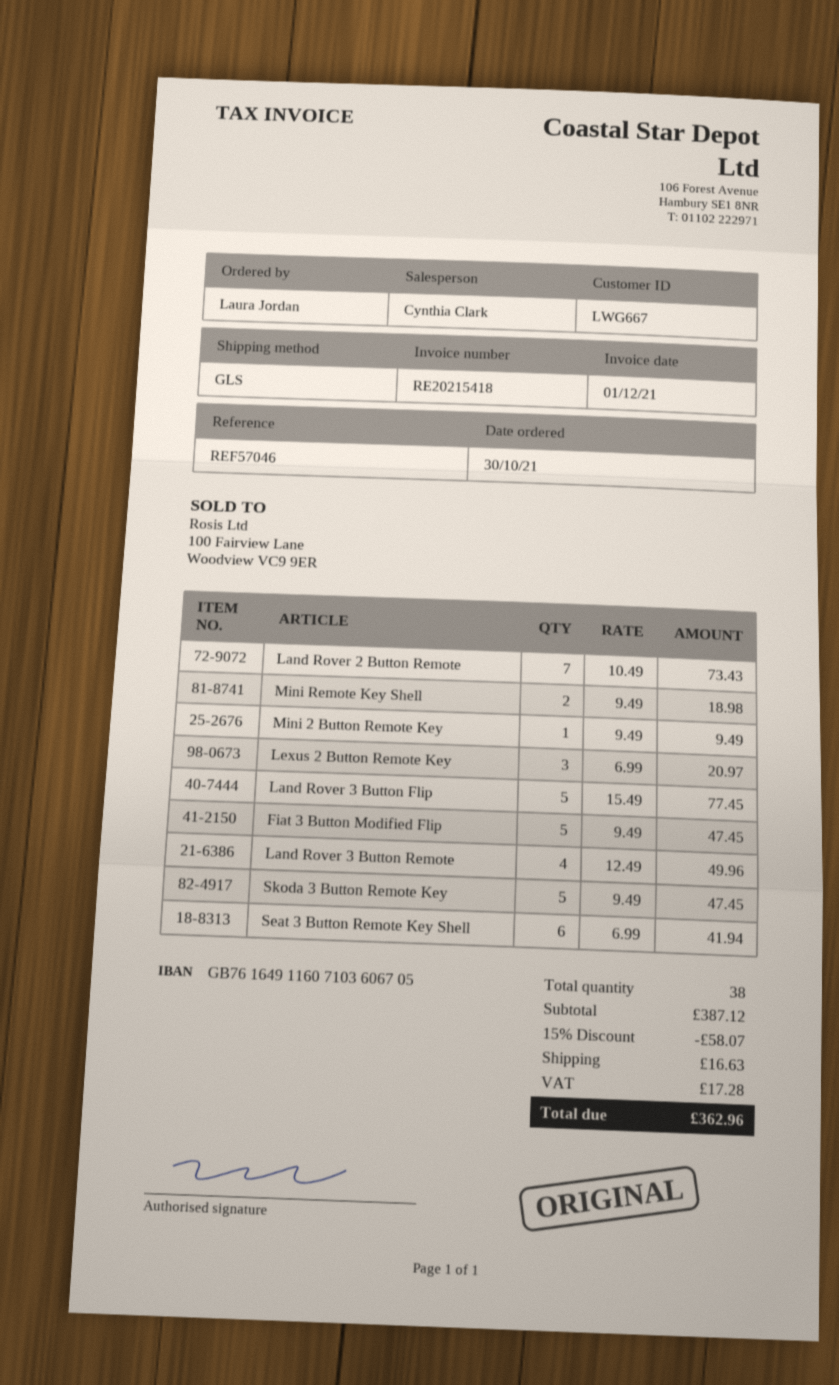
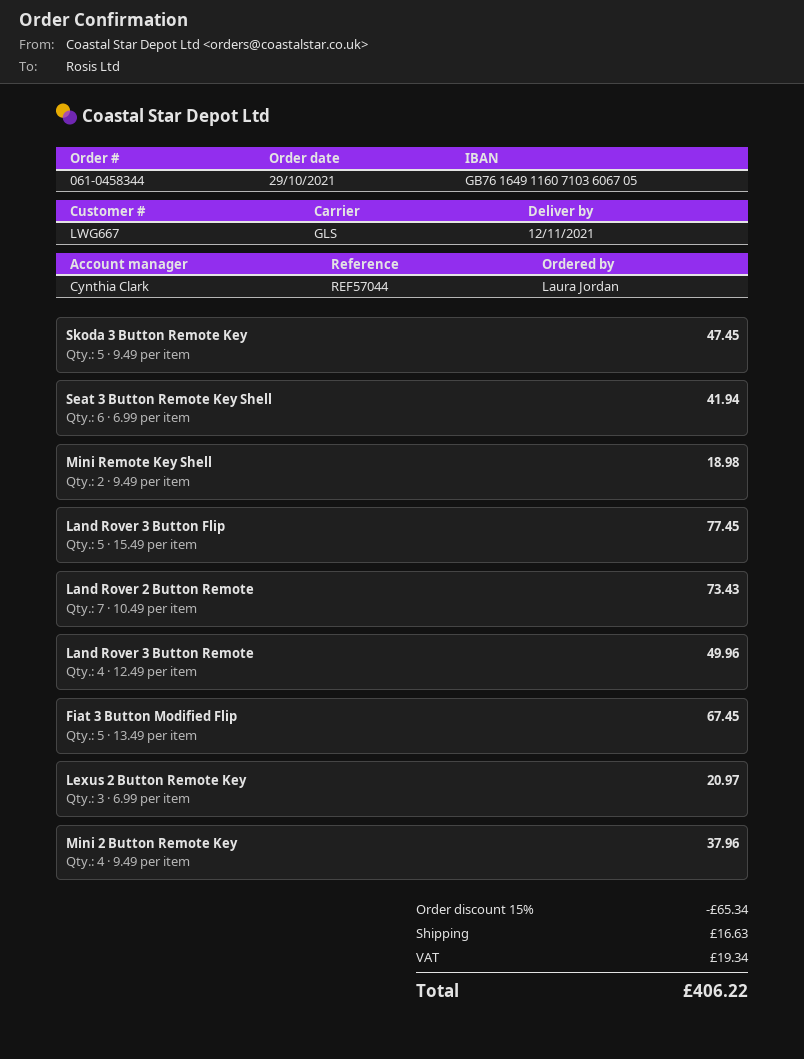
order date: 2021-10-30 -> 2021-10-29
reference: REF57046 -> REF57044
Mini 2 Button Remote Key: 1 x 9.49 = 9.49 -> 4 x 9.49 = 37.96
Fiat 3 Button Modified Flip: 5 x 9.49 = 47.45 -> 5 x 13.49 = 67.45
discount: 15% = 58.07 -> 15% = 65.34
tax: 17.28 -> 19.34
total: 362.96 -> 406.22

